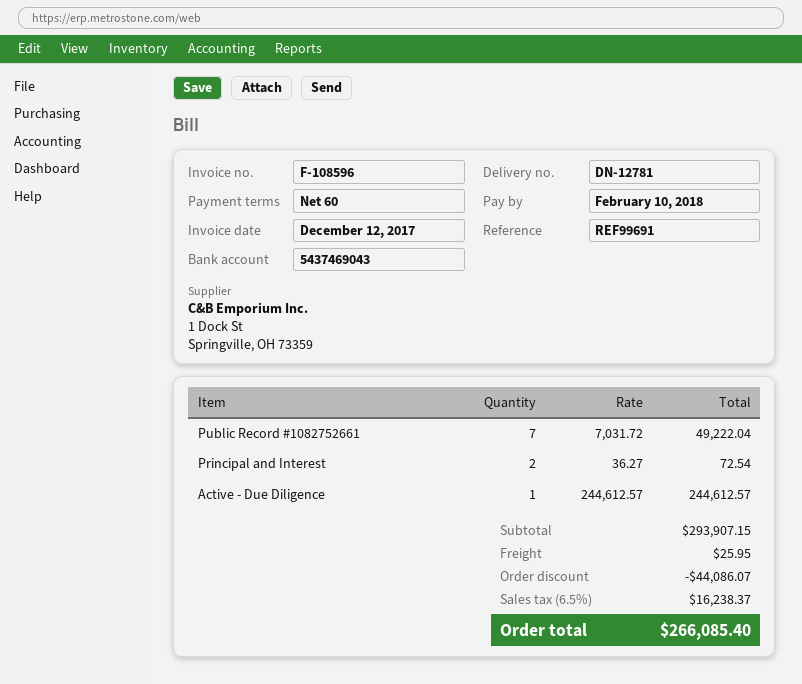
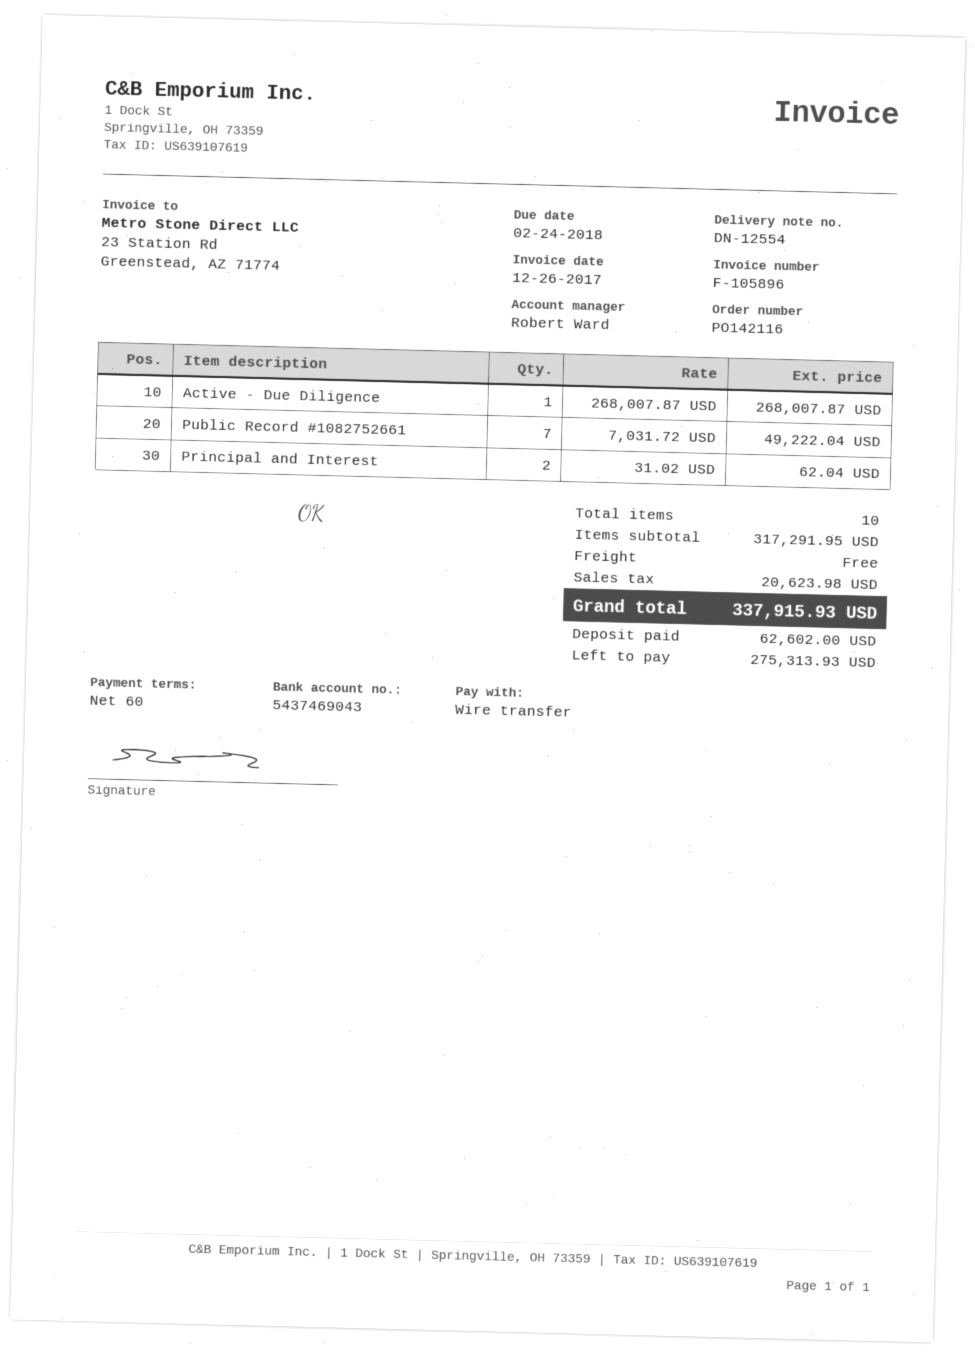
delivery note number: DN-12781 -> DN-12554
invoice number: F-108596 -> F-105896
invoice date: 2017-12-12 -> 2017-12-26
due date: 2018-02-10 -> 2018-02-24
Principal and Interest: 2 x 36.27 = 72.54 -> 2 x 31.02 = 62.04
Active - Due Diligence: 1 x 244612.57 = 244612.57 -> 1 x 268007.87 = 268007.87
subtotal: 293907.15 -> 317291.95
discount: 44086.07 -> none
shipping: 25.95 -> 0.00
tax: 16238.37 -> 20623.98
total: 266085.40 -> 337915.93

